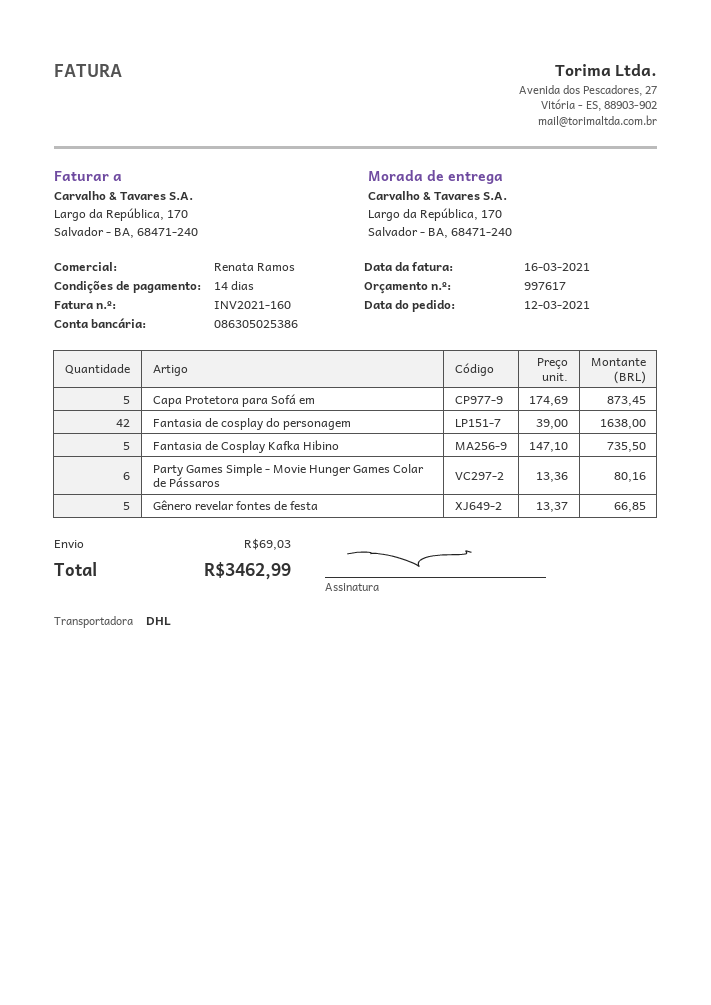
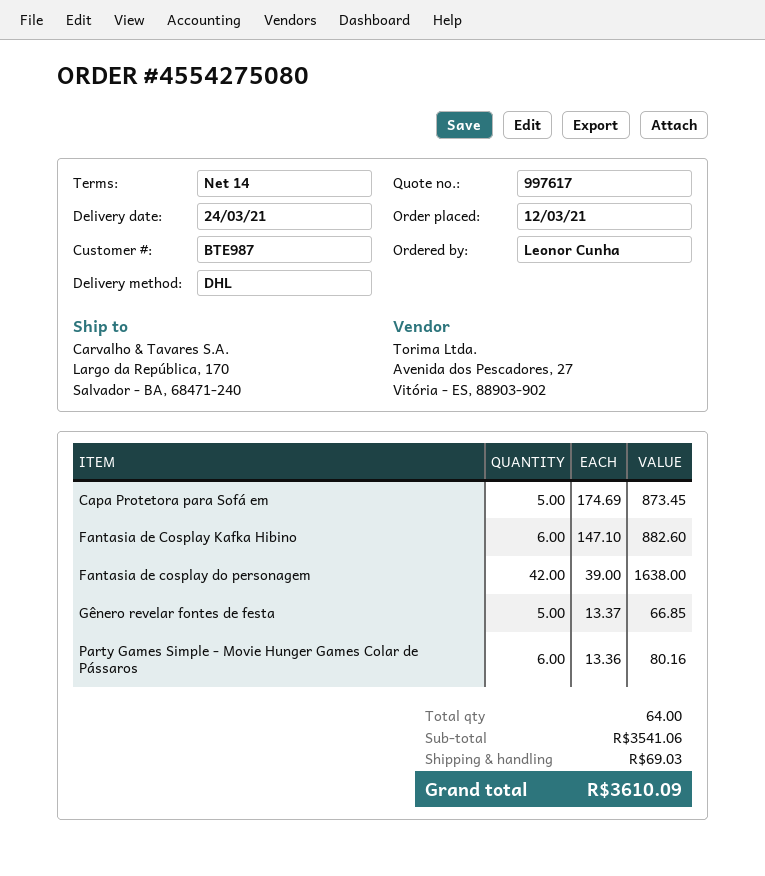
Fantasia de Cosplay Kafka Hibino: 5 x 147.10 = 735.50 -> 6 x 147.10 = 882.60
total: 3462.99 -> 3610.09

